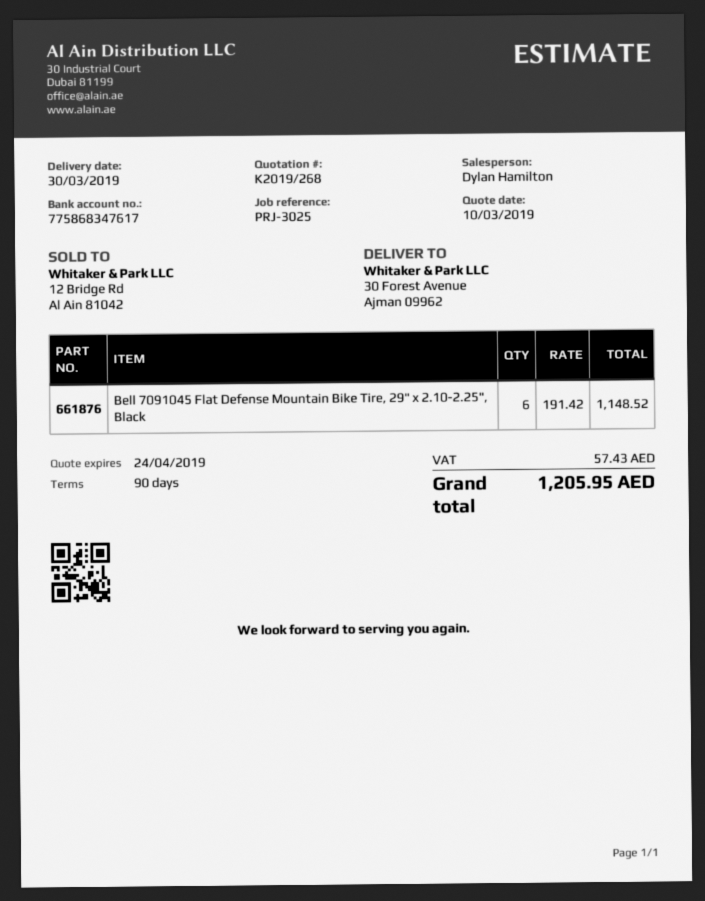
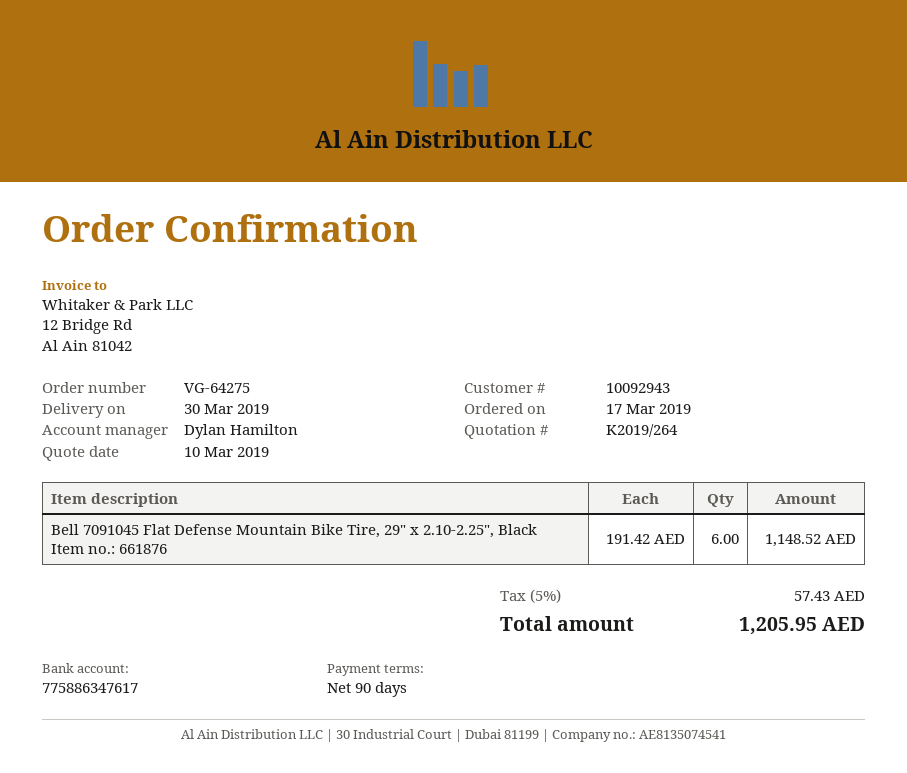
quote number: K2019/268 -> K2019/264
bank account: 775868347617 -> 775886347617

